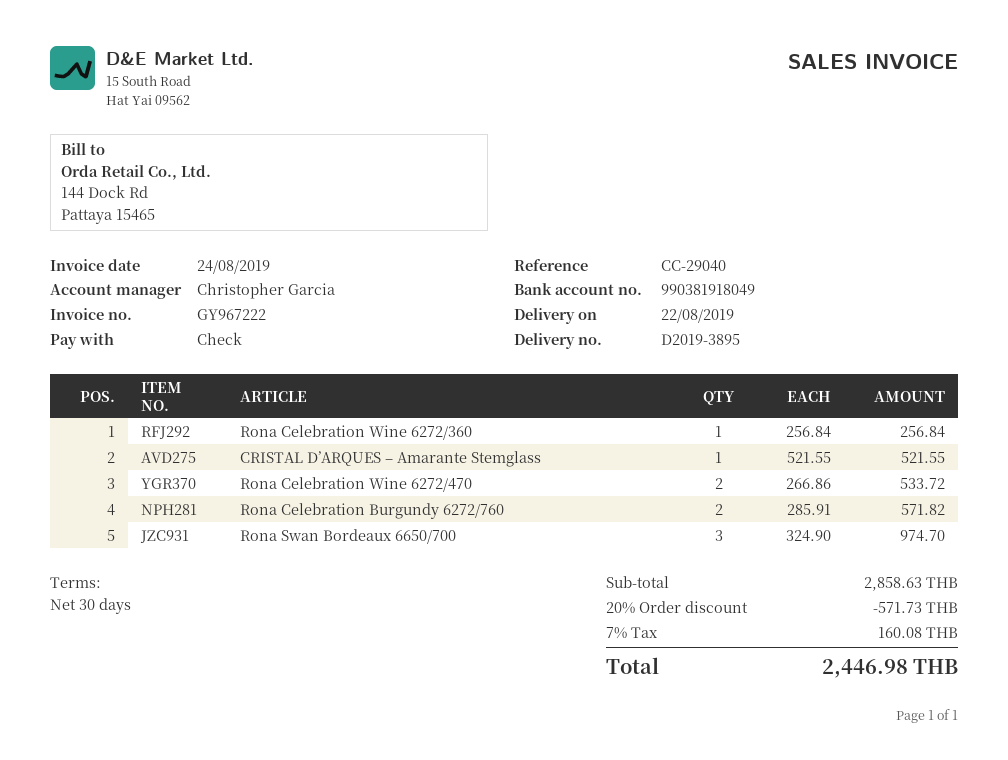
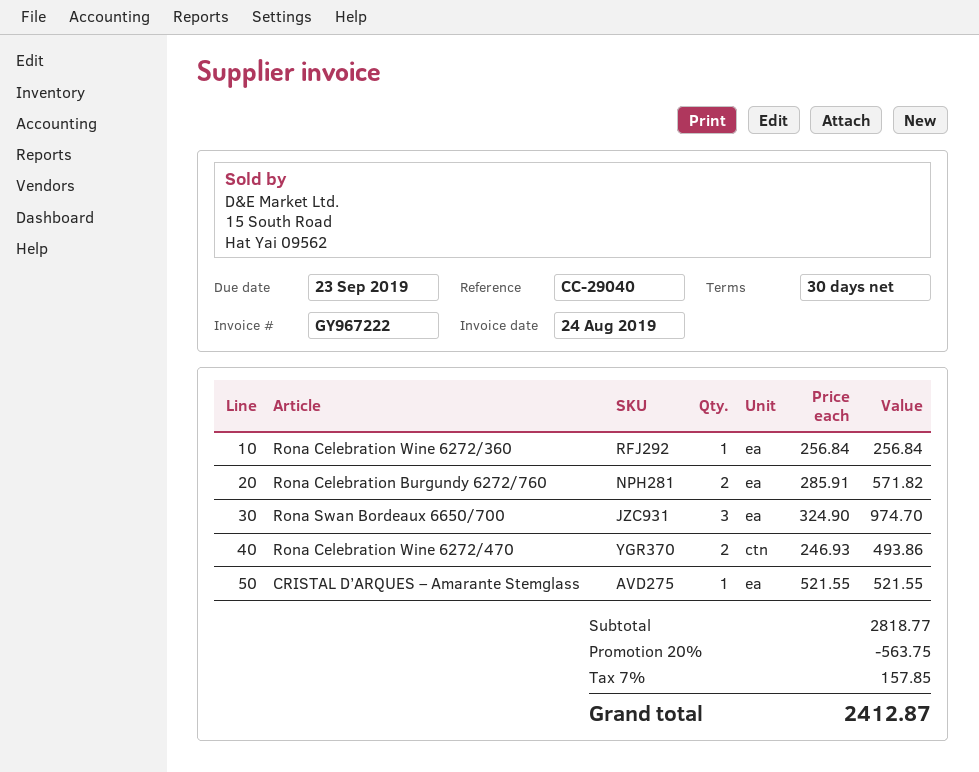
Rona Celebration Wine 6272/470: 2 x 266.86 = 533.72 -> 2 x 246.93 = 493.86
subtotal: 2858.63 -> 2818.77
discount: 20% = 571.73 -> 20% = 563.75
tax: 7% = 160.08 -> 7% = 157.85
total: 2446.98 -> 2412.87

